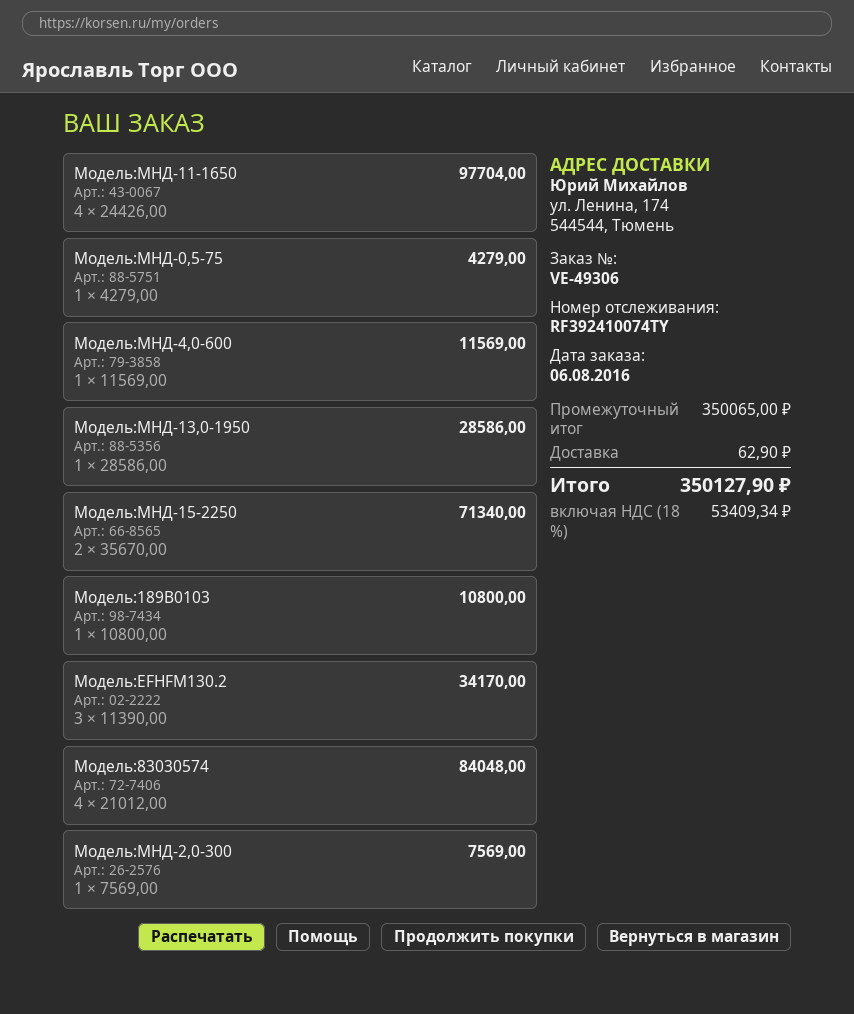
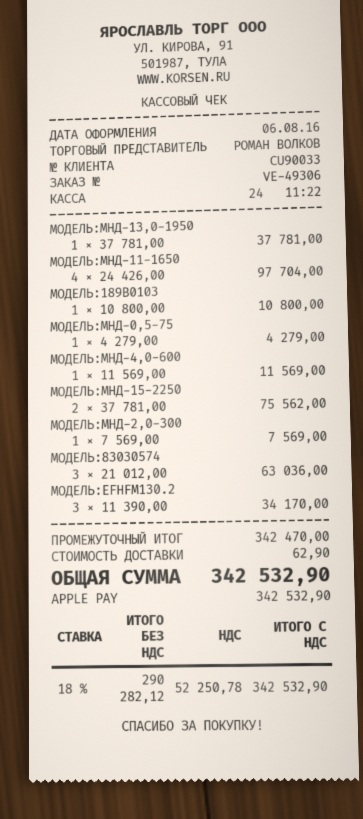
Модель:МНД-13,0-1950: 1 x 28586.00 = 28586.00 -> 1 x 37781.00 = 37781.00
Модель:МНД-15-2250: 2 x 35670.00 = 71340.00 -> 2 x 37781.00 = 75562.00
Модель:83030574: 4 x 21012.00 = 84048.00 -> 3 x 21012.00 = 63036.00
subtotal: 350065.00 -> 342470.00
tax: 18% = 53409.34 -> 18% = 52250.78
total: 350127.90 -> 342532.90

